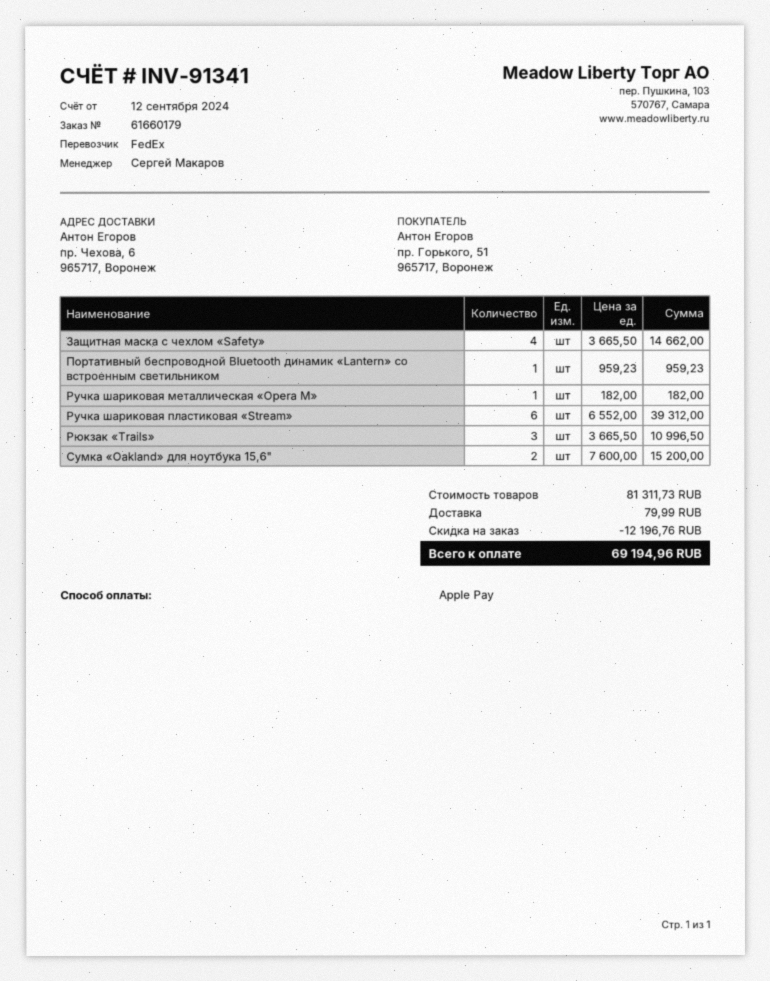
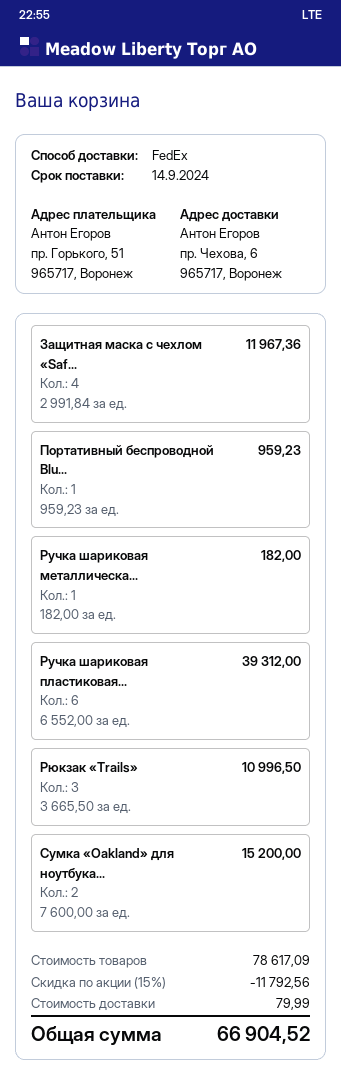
Защитная маска с чехлом «Safety»: 4 x 3665.50 = 14662.00 -> 4 x 2991.84 = 11967.36
subtotal: 81311.73 -> 78617.09
discount: 12196.76 -> 11792.56
total: 69194.96 -> 66904.52

